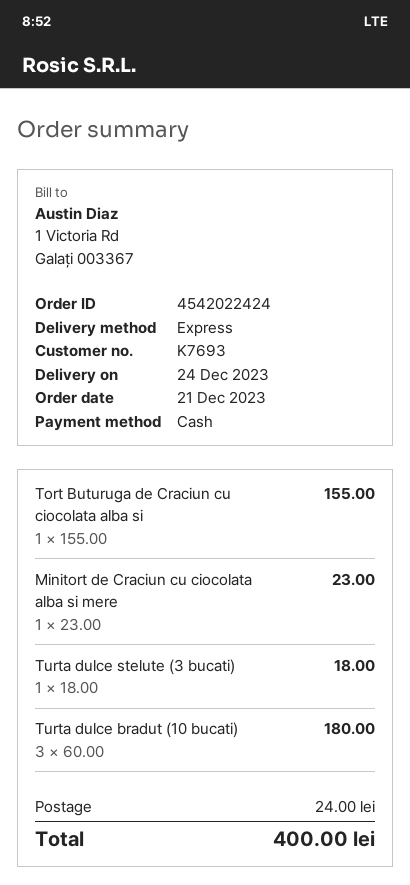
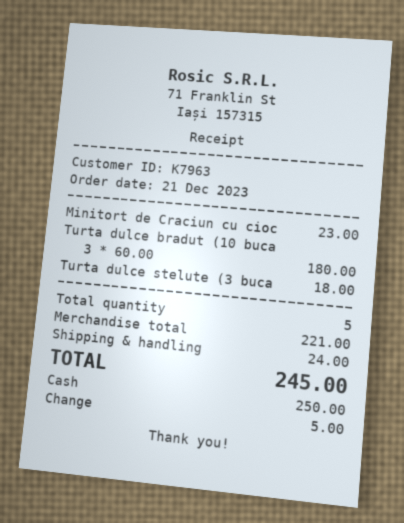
customer number: K7693 -> K7963
Tort Buturuga de Craciun cu ciocolata alba si: 1 x 155.00 = 155.00 -> none
total: 400.00 -> 245.00

